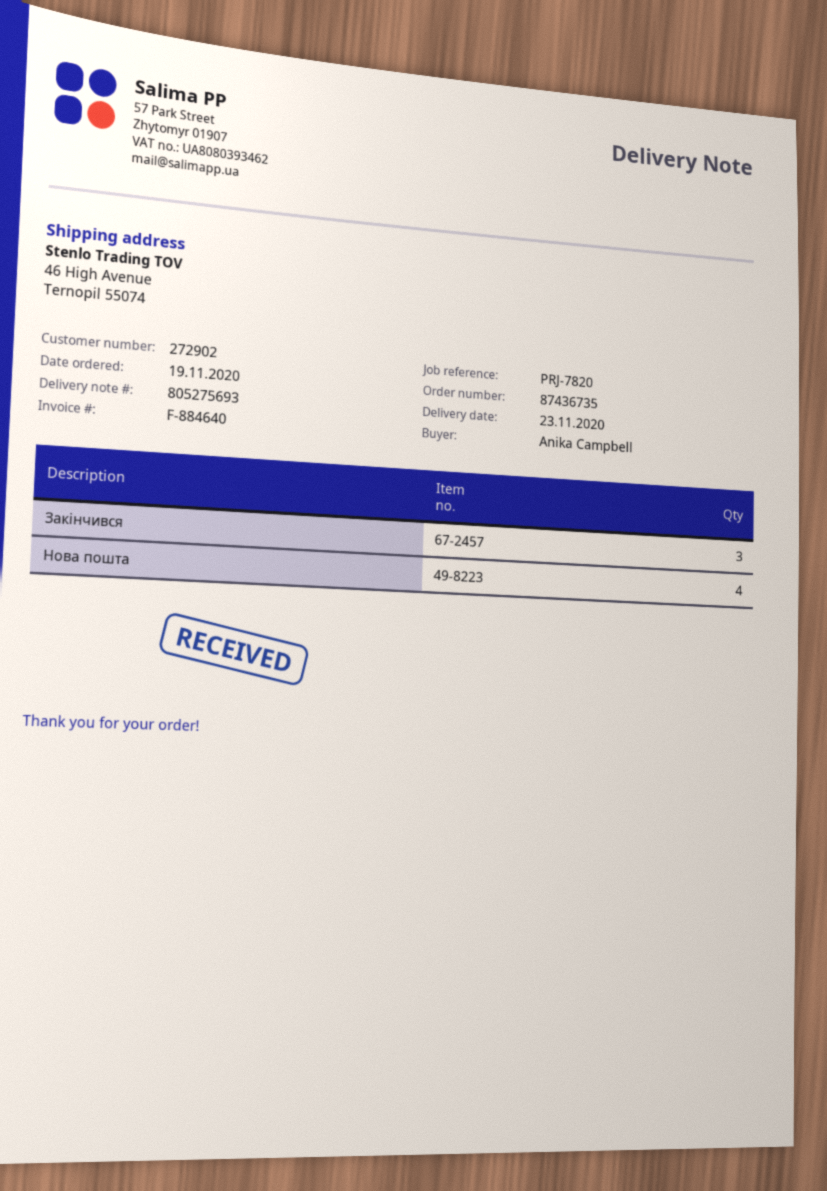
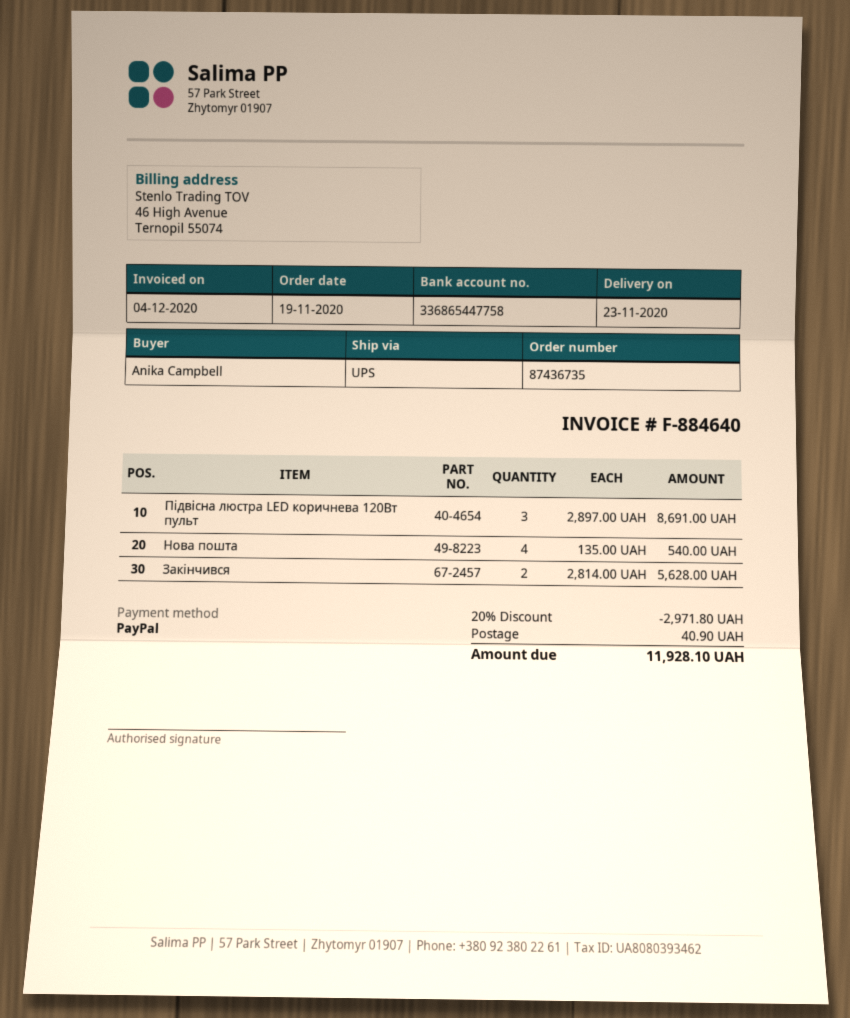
Закінчився: 3 -> 2
Підвісна люстра LED коричнева 120Вт пульт: none -> 3

